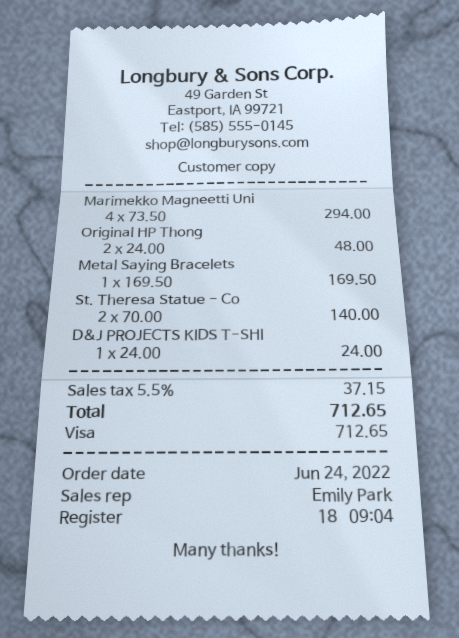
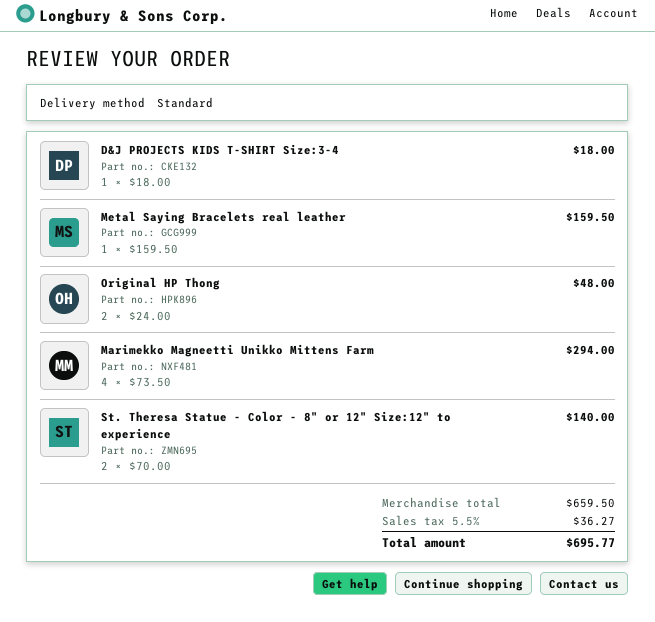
Metal Saying Bracelets: 1 x 169.50 = 169.50 -> 1 x 159.50 = 159.50
D&J PROJECTS KIDS T-SHI: 1 x 24.00 = 24.00 -> 1 x 18.00 = 18.00
tax: 5.5% = 37.15 -> 5.5% = 36.27
total: 712.65 -> 695.77

